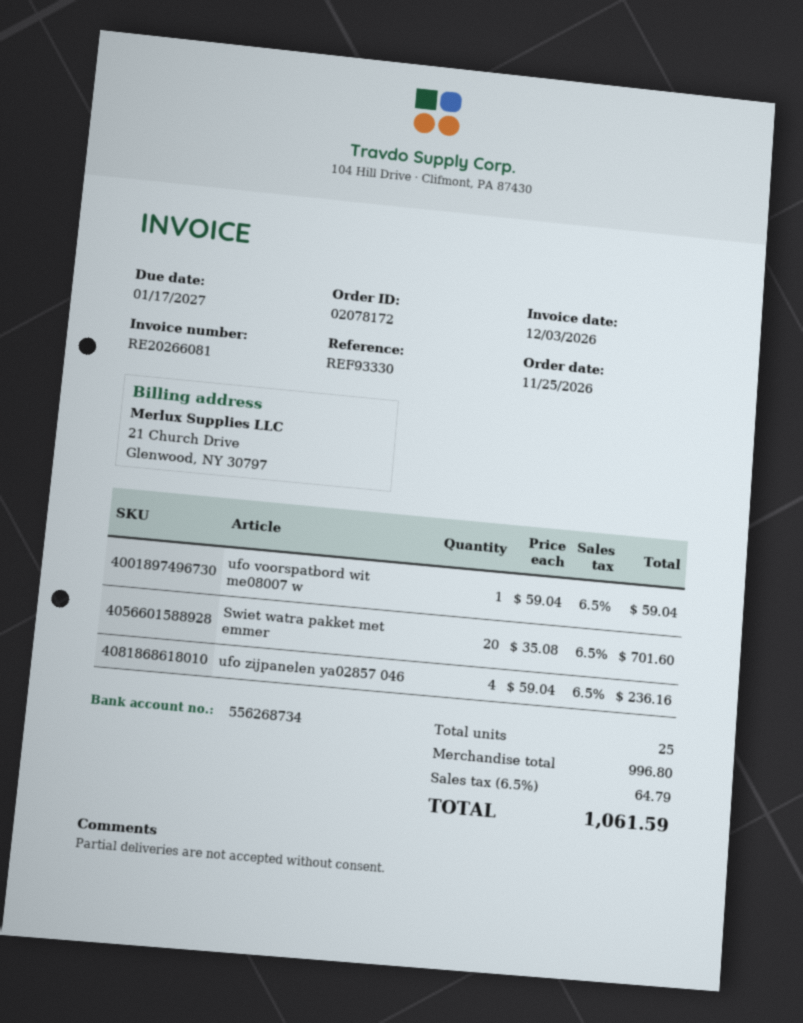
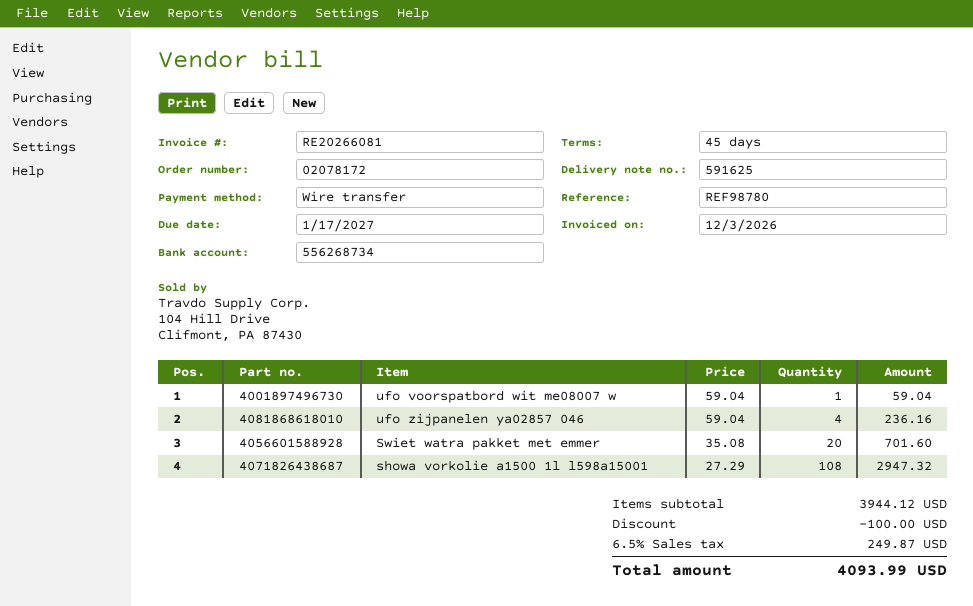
reference: REF93330 -> REF98780
showa vorkolie a1500 1l l598a15001: none -> 108 x 27.29 = 2947.32
subtotal: 996.80 -> 3944.12
discount: none -> 100.00
tax: 6.5% = 64.79 -> 6.5% = 249.87
total: 1061.59 -> 4093.99

